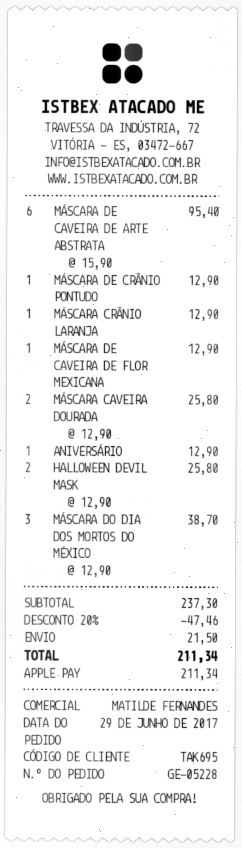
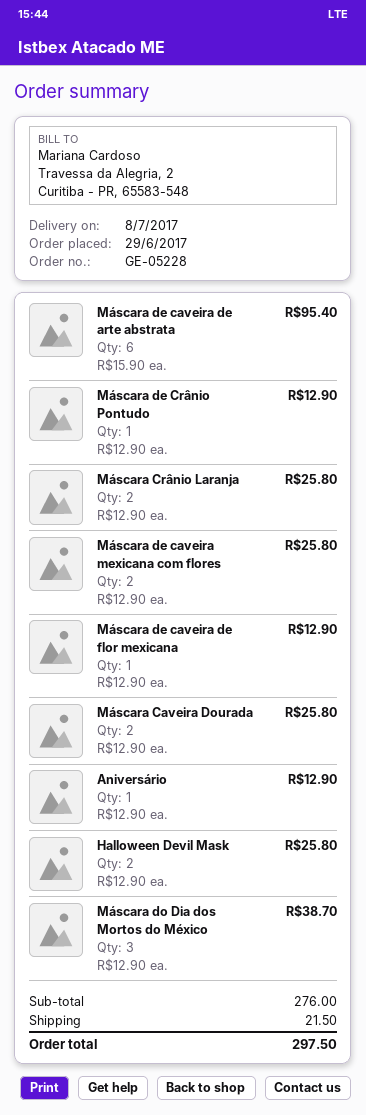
MÁSCARA CRÂNIO LARANJA: 1 x 12.90 = 12.90 -> 2 x 12.90 = 25.80
Máscara de caveira mexicana com flores: none -> 2 x 12.90 = 25.80
subtotal: 237.30 -> 276.00
discount: 20% = 47.46 -> none
total: 211.34 -> 297.50

